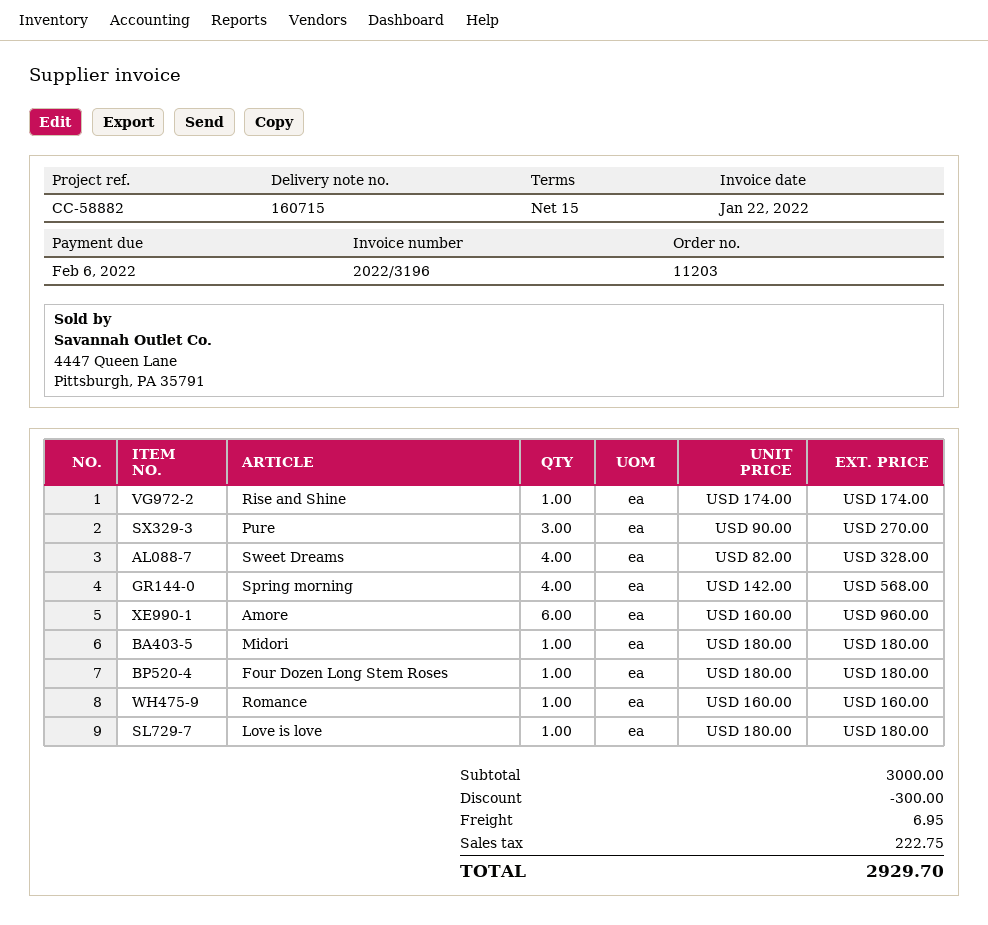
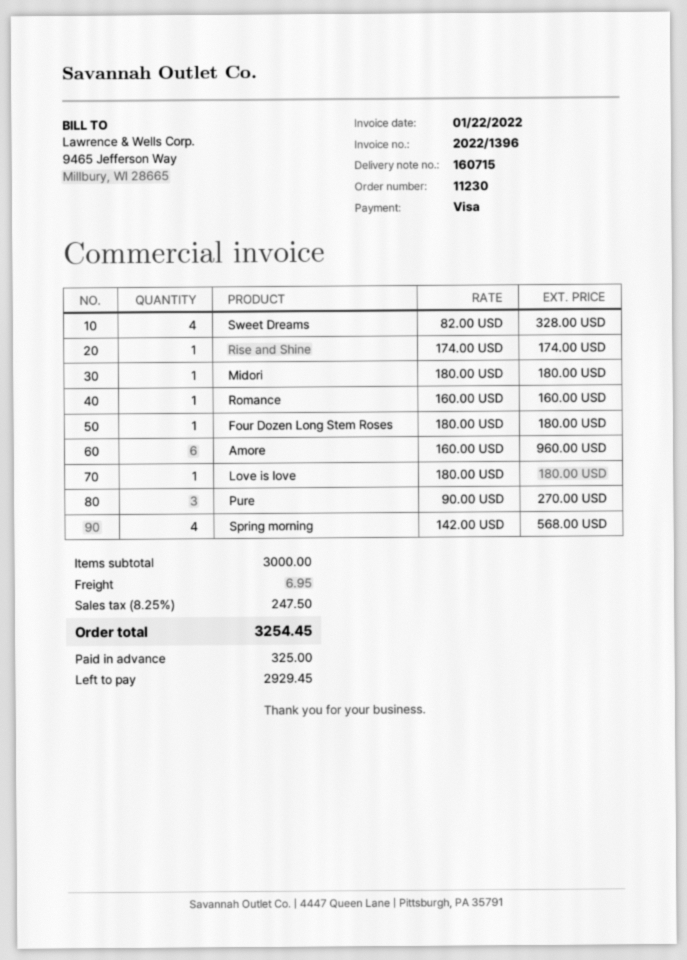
order number: 11203 -> 11230
invoice number: 2022/3196 -> 2022/1396
discount: 300.00 -> none
tax: 222.75 -> 247.50
total: 2929.70 -> 3254.45

